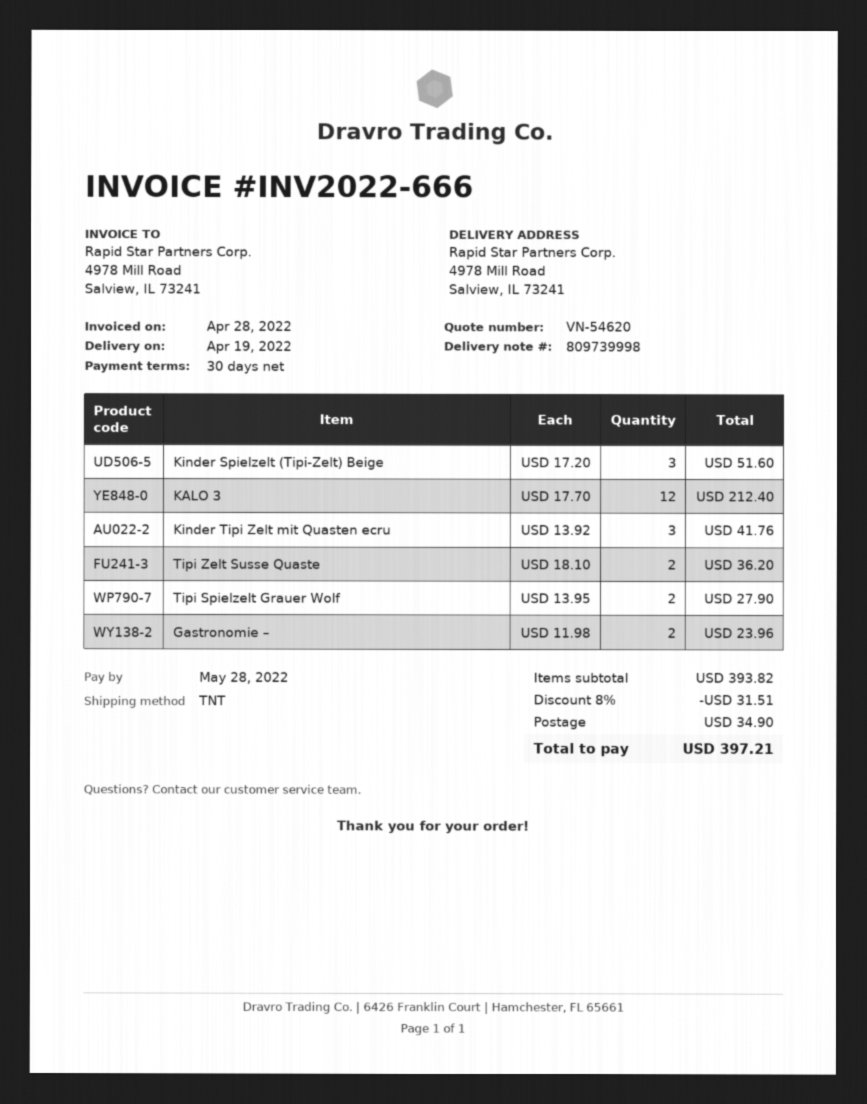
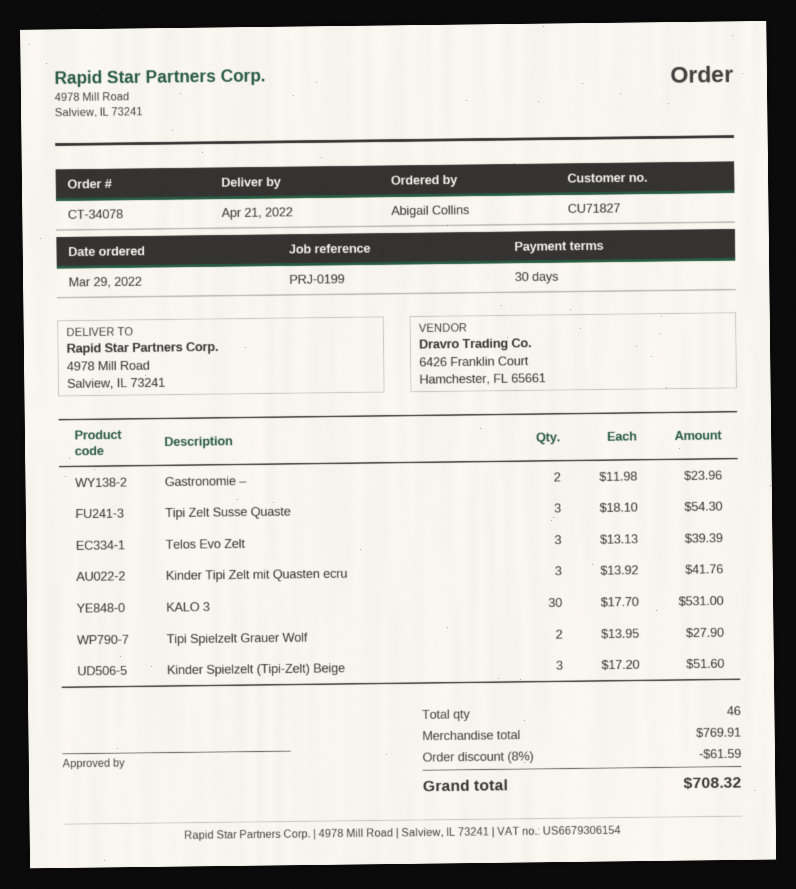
delivery date: 2022-04-19 -> 2022-04-21
KALO 3: 12 x 17.70 = 212.40 -> 30 x 17.70 = 531.00
Tipi Zelt Susse Quaste: 2 x 18.10 = 36.20 -> 3 x 18.10 = 54.30
Telos Evo Zelt: none -> 3 x 13.13 = 39.39
subtotal: 393.82 -> 769.91
discount: 8% = 31.51 -> 8% = 61.59
shipping: 34.90 -> none
total: 397.21 -> 708.32

